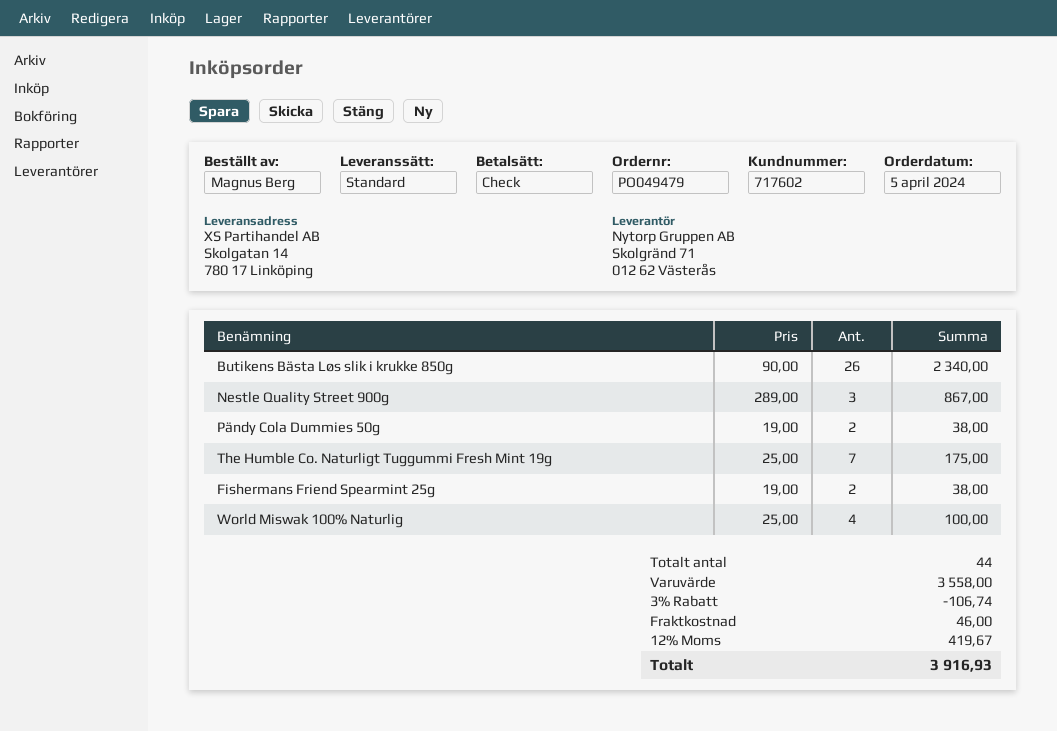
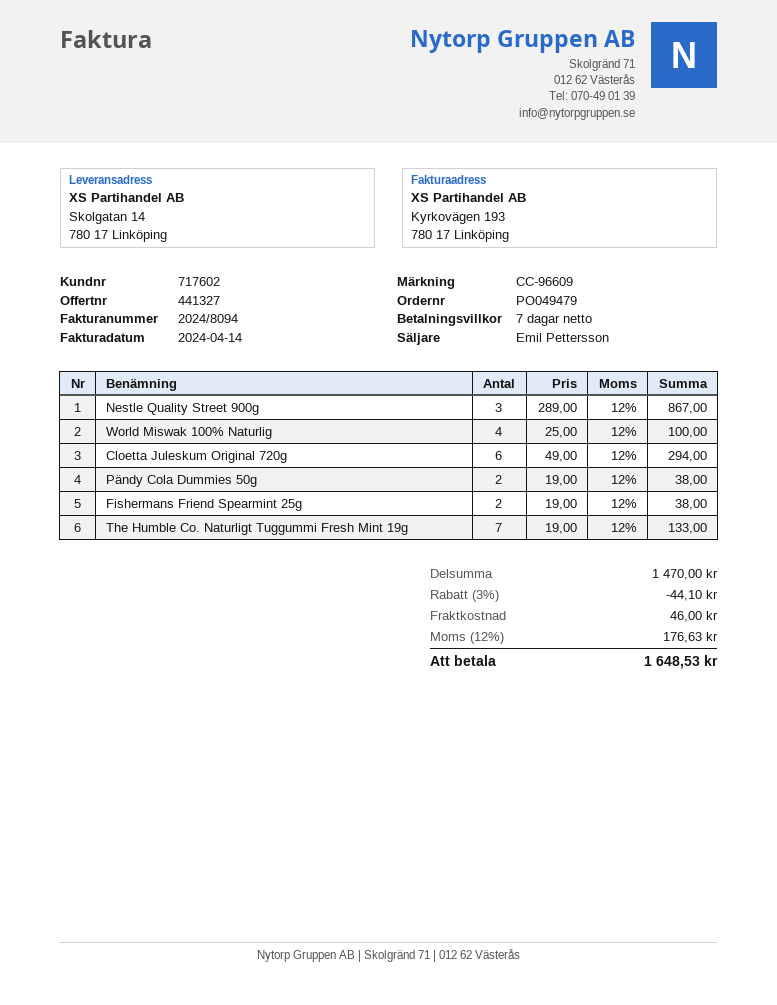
Butikens Bästa Løs slik i krukke 850g: 26 x 90.00 = 2340.00 -> none
The Humble Co. Naturligt Tuggummi Fresh Mint 19g: 7 x 25.00 = 175.00 -> 7 x 19.00 = 133.00
Cloetta Juleskum Original 720g: none -> 6 x 49.00 = 294.00
subtotal: 3558.00 -> 1470.00
discount: 3% = 106.74 -> 3% = 44.10
tax: 12% = 419.67 -> 12% = 176.63
total: 3916.93 -> 1648.53

